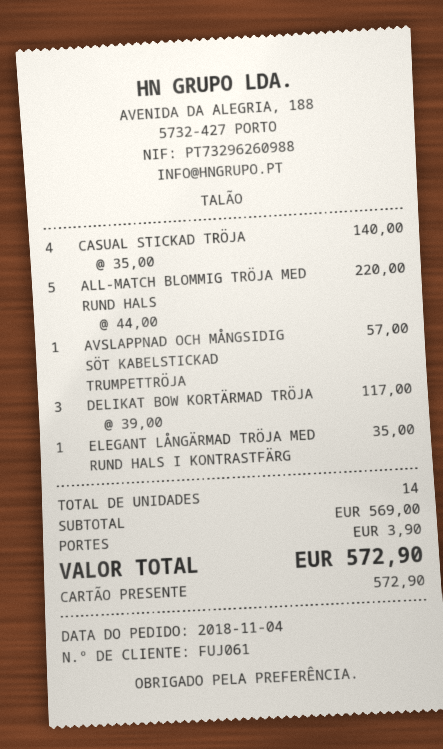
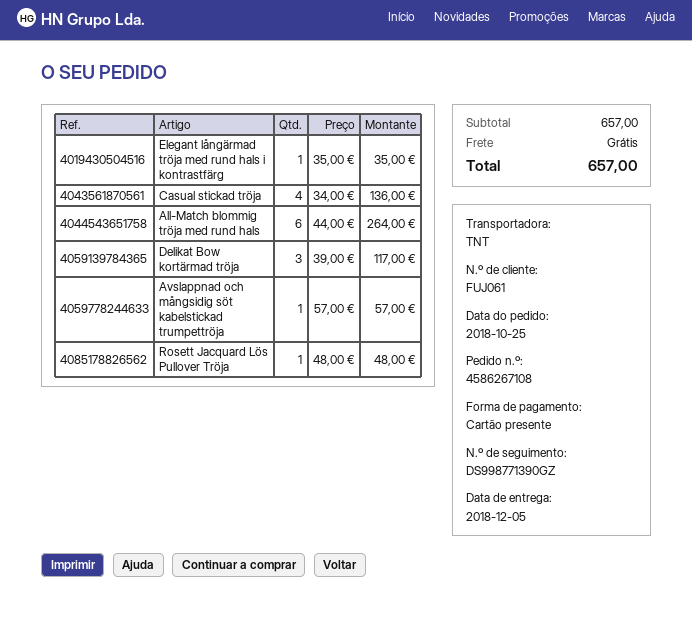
order date: 2018-11-04 -> 2018-10-25
CASUAL STICKAD TRÖJA: 4 x 35.00 = 140.00 -> 4 x 34.00 = 136.00
ALL-MATCH BLOMMIG TRÖJA MED RUND HALS: 5 x 44.00 = 220.00 -> 6 x 44.00 = 264.00
Rosett Jacquard Lös Pullover Tröja: none -> 1 x 48.00 = 48.00
subtotal: 569.00 -> 657.00
shipping: 3.90 -> 0.00
total: 572.90 -> 657.00

